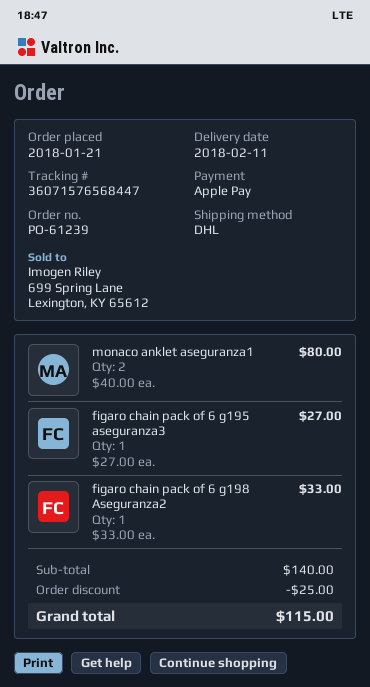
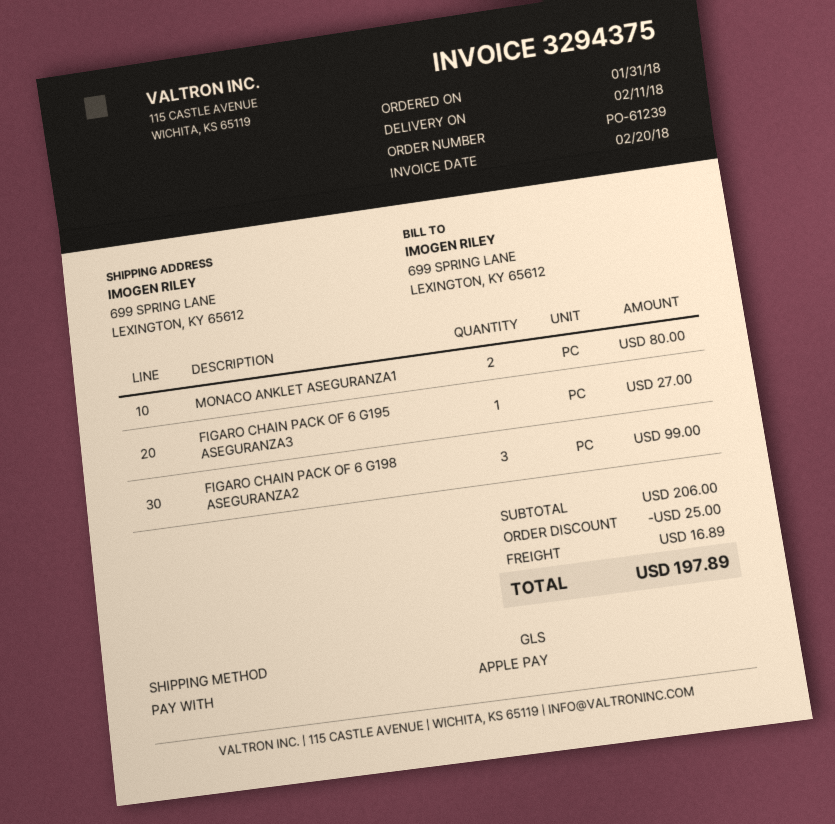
order date: 2018-01-21 -> 2018-01-31
shipping method: DHL -> GLS
figaro chain pack of 6 g198 Aseguranza2: 1 for 33.00 -> 3 for 99.00
subtotal: 140.00 -> 206.00
shipping: none -> 16.89
total: 115.00 -> 197.89

